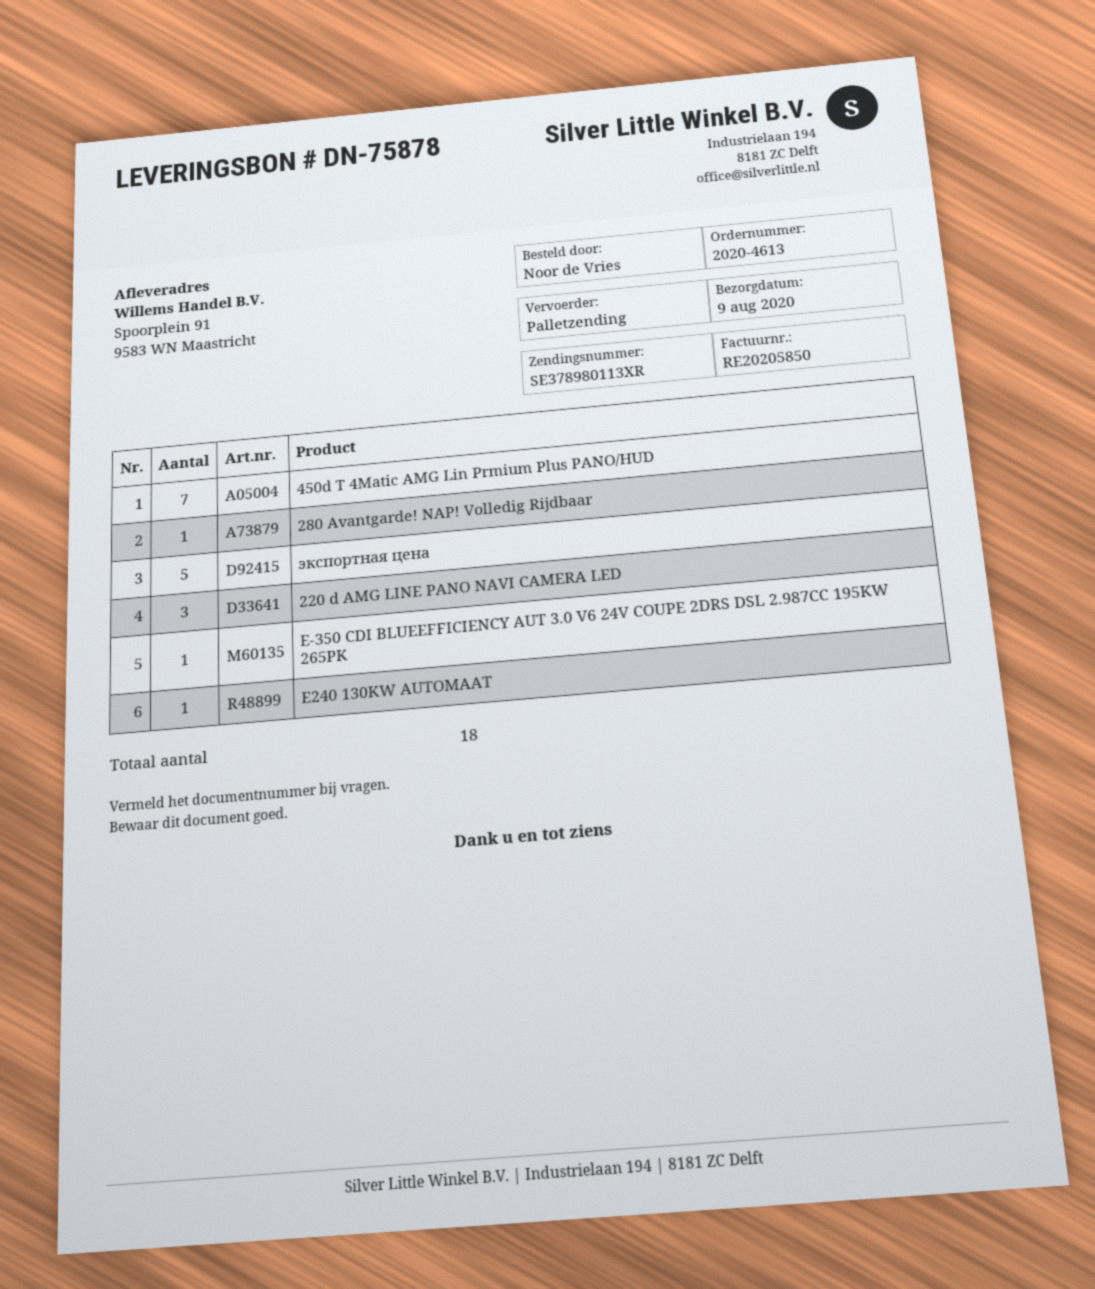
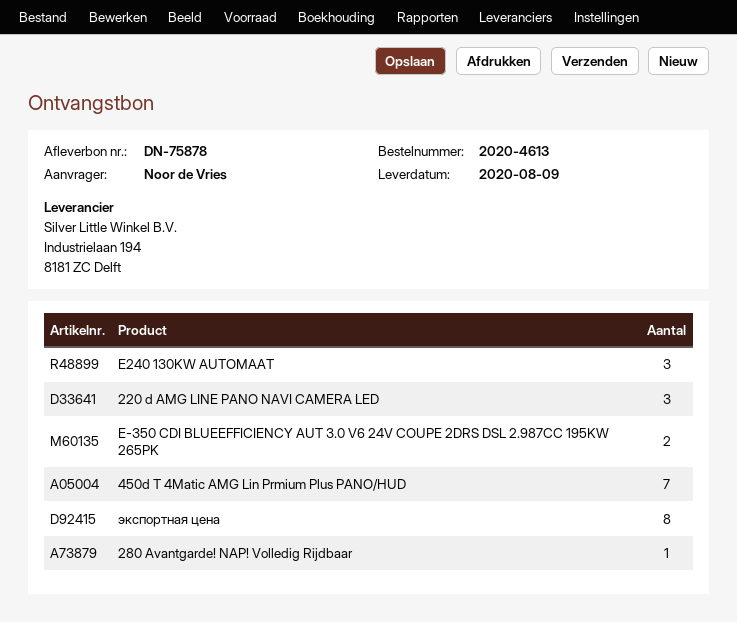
экспортная цена: 5 -> 8
E-350 CDI BLUEEFFICIENCY AUT 3.0 V6 24V COUPE 2DRS DSL 2.987CC 195KW 265PK: 1 -> 2
E240 130KW AUTOMAAT: 1 -> 3

